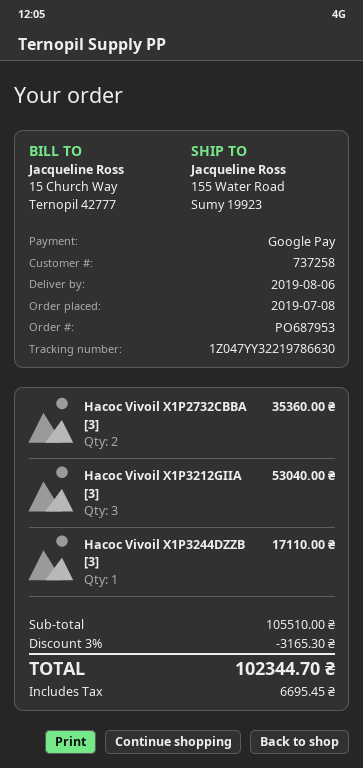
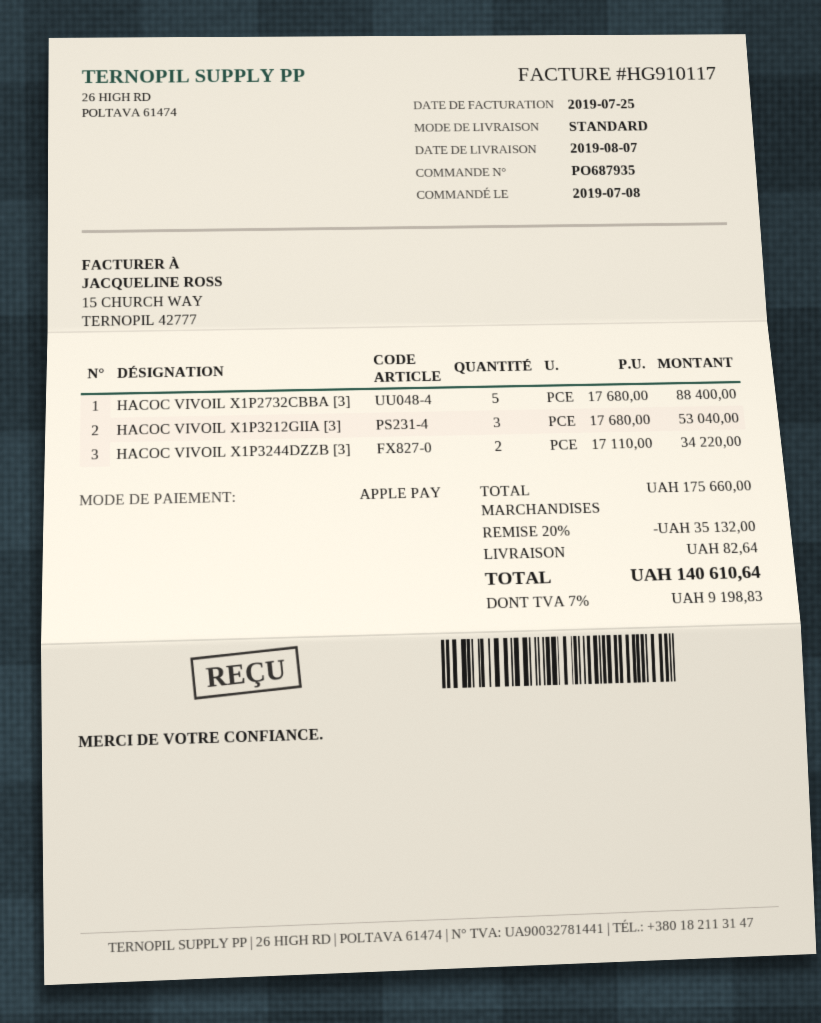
order number: PO687953 -> PO687935
delivery date: 2019-08-06 -> 2019-08-07
payment method: Google Pay -> Apple Pay
Насос Vivoil X1P2732CBBA [3]: 2 for 35360.00 -> 5 for 88400.00
Насос Vivoil X1P3244DZZB [3]: 1 for 17110.00 -> 2 for 34220.00
subtotal: 105510.00 -> 175660.00
discount: 3% = 3165.30 -> 20% = 35132.00
shipping: none -> 82.64
tax: 6695.45 -> 9198.83
total: 102344.70 -> 140610.64

